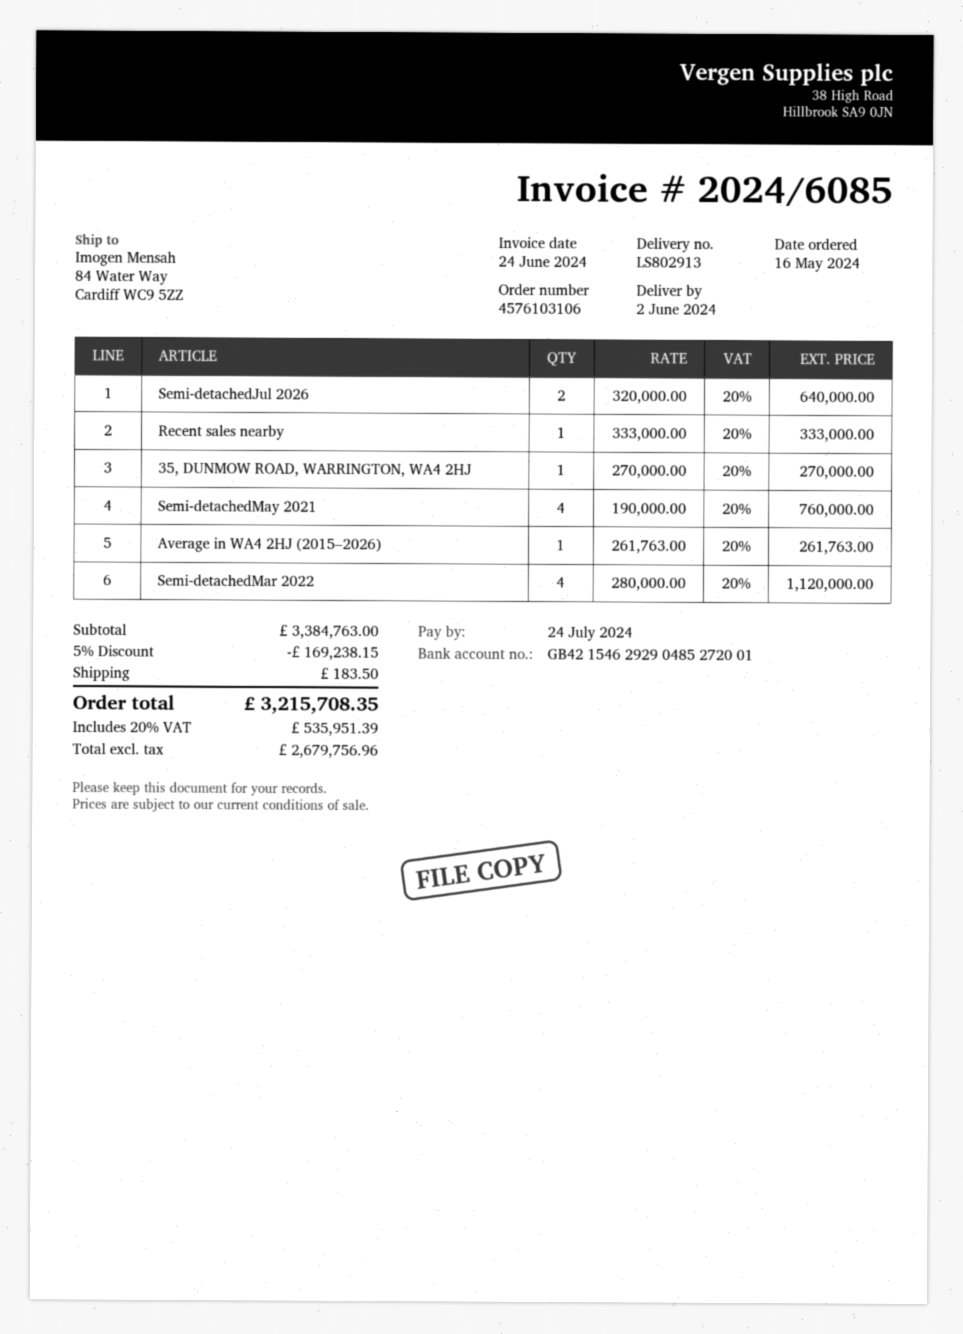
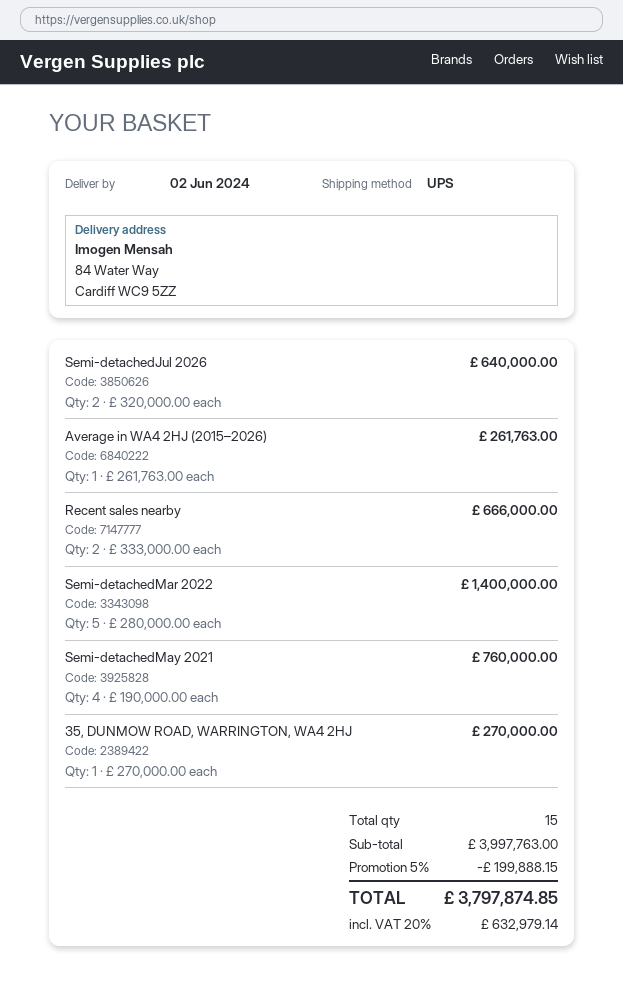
Recent sales nearby: 1 x 333000.00 = 333000.00 -> 2 x 333000.00 = 666000.00
Semi-detachedMar 2022: 4 x 280000.00 = 1120000.00 -> 5 x 280000.00 = 1400000.00
subtotal: 3384763.00 -> 3997763.00
discount: 5% = 169238.15 -> 5% = 199888.15
shipping: 183.50 -> none
tax: 20% = 535951.39 -> 20% = 632979.14
total: 3215708.35 -> 3797874.85

